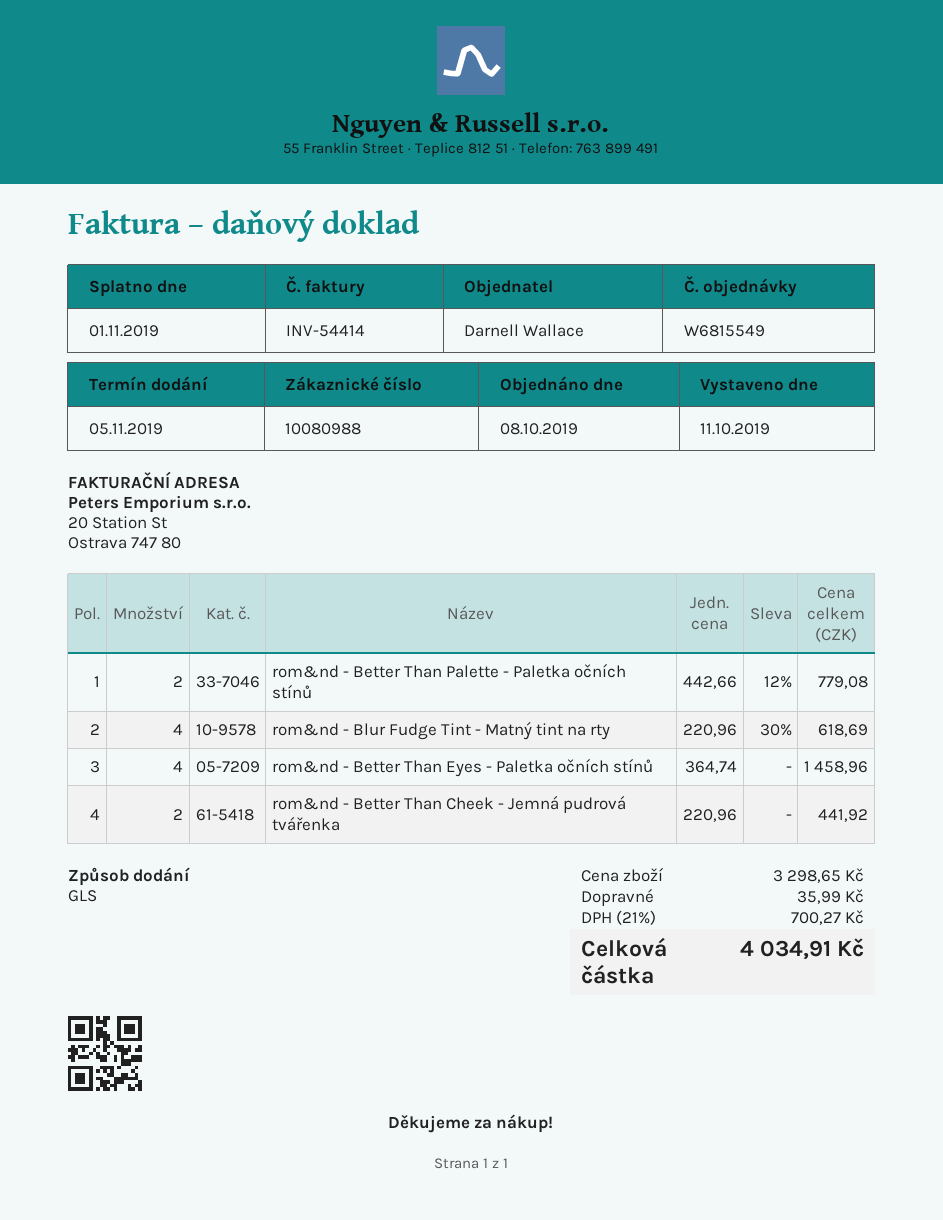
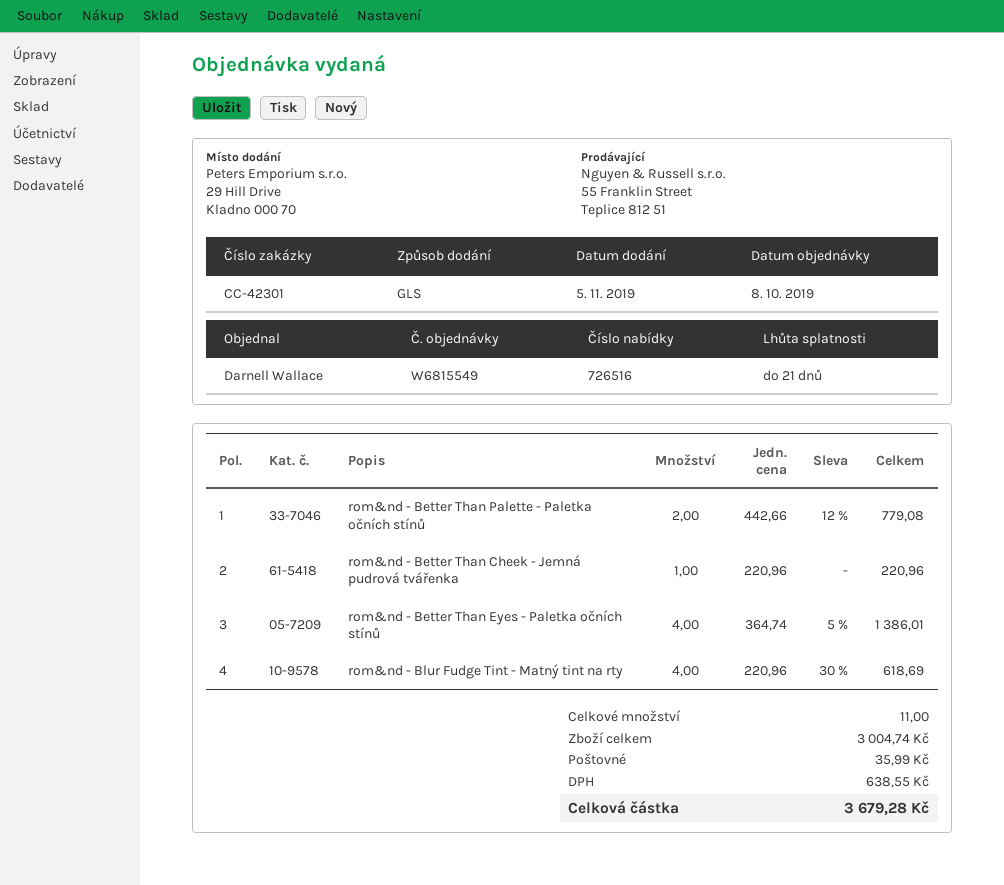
rom&nd - Better Than Eyes - Paletka očních stínů: 4 x 364.74 = 1458.96 -> 4 x 364.74 - 5% = 1386.01
rom&nd - Better Than Cheek - Jemná pudrová tvářenka: 2 x 220.96 = 441.92 -> 1 x 220.96 = 220.96
subtotal: 3298.65 -> 3004.74
tax: 700.27 -> 638.55
total: 4034.91 -> 3679.28

